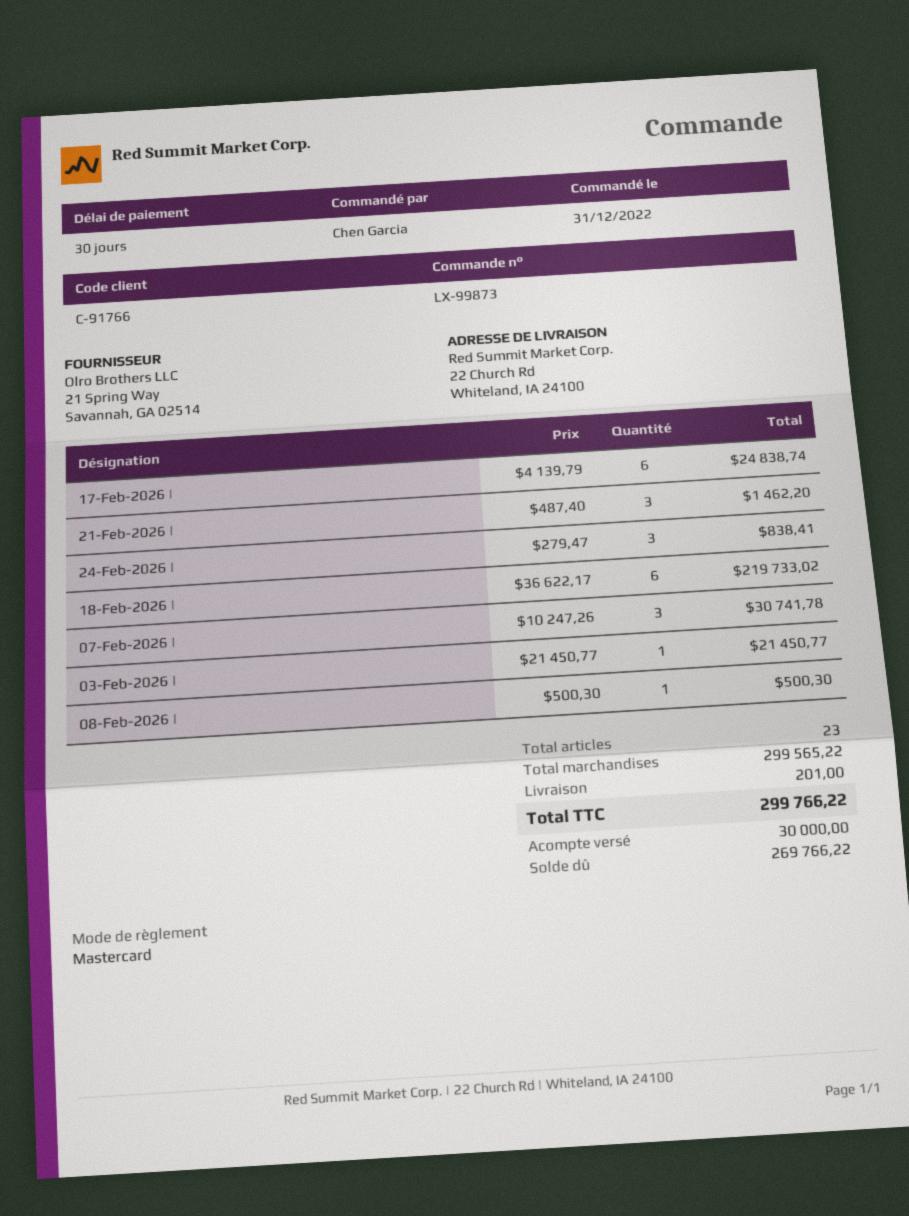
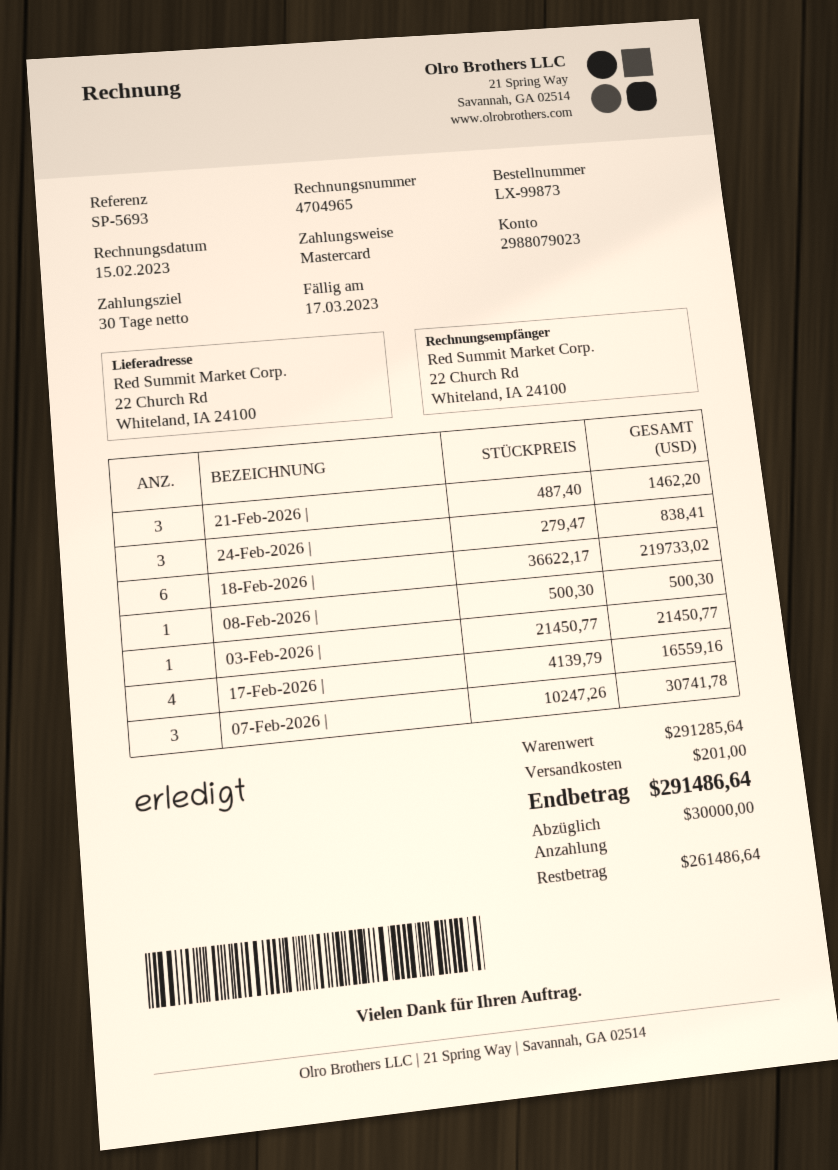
17-Feb-2026 |: 6 x 4139.79 = 24838.74 -> 4 x 4139.79 = 16559.16
subtotal: 299565.22 -> 291285.64
total: 299766.22 -> 291486.64
balance: 269766.22 -> 261486.64

